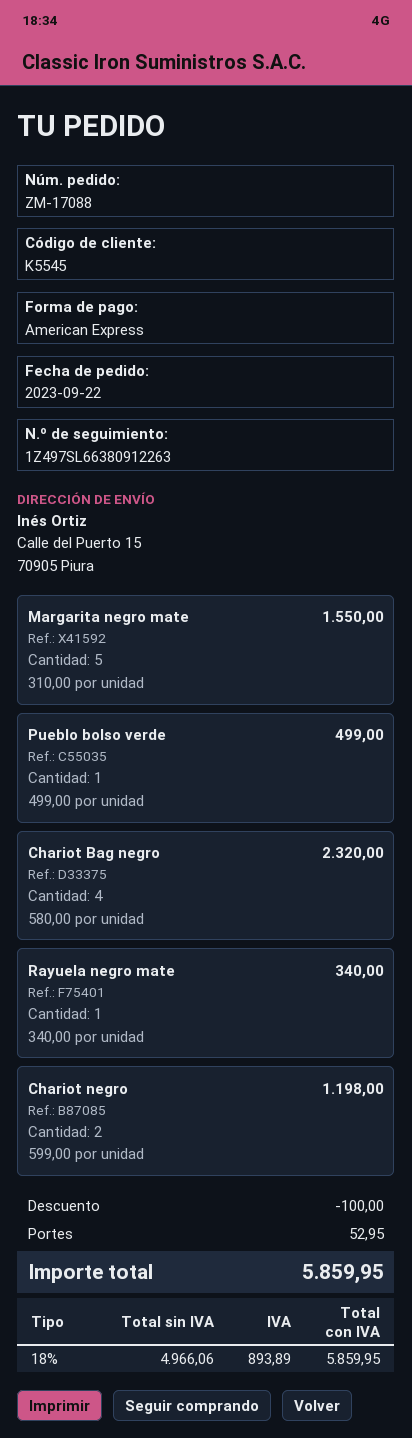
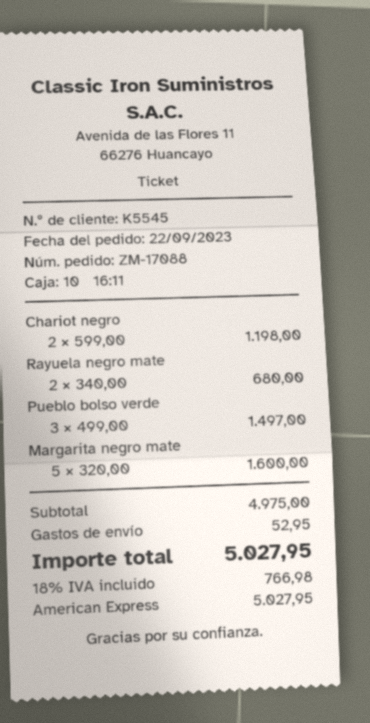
Margarita negro mate: 5 x 310.00 = 1550.00 -> 5 x 320.00 = 1600.00
Pueblo bolso verde: 1 x 499.00 = 499.00 -> 3 x 499.00 = 1497.00
Chariot Bag negro: 4 x 580.00 = 2320.00 -> none
Rayuela negro mate: 1 x 340.00 = 340.00 -> 2 x 340.00 = 680.00
discount: 100.00 -> none
tax: 18% = 893.89 -> 18% = 766.98
total: 5859.95 -> 5027.95

